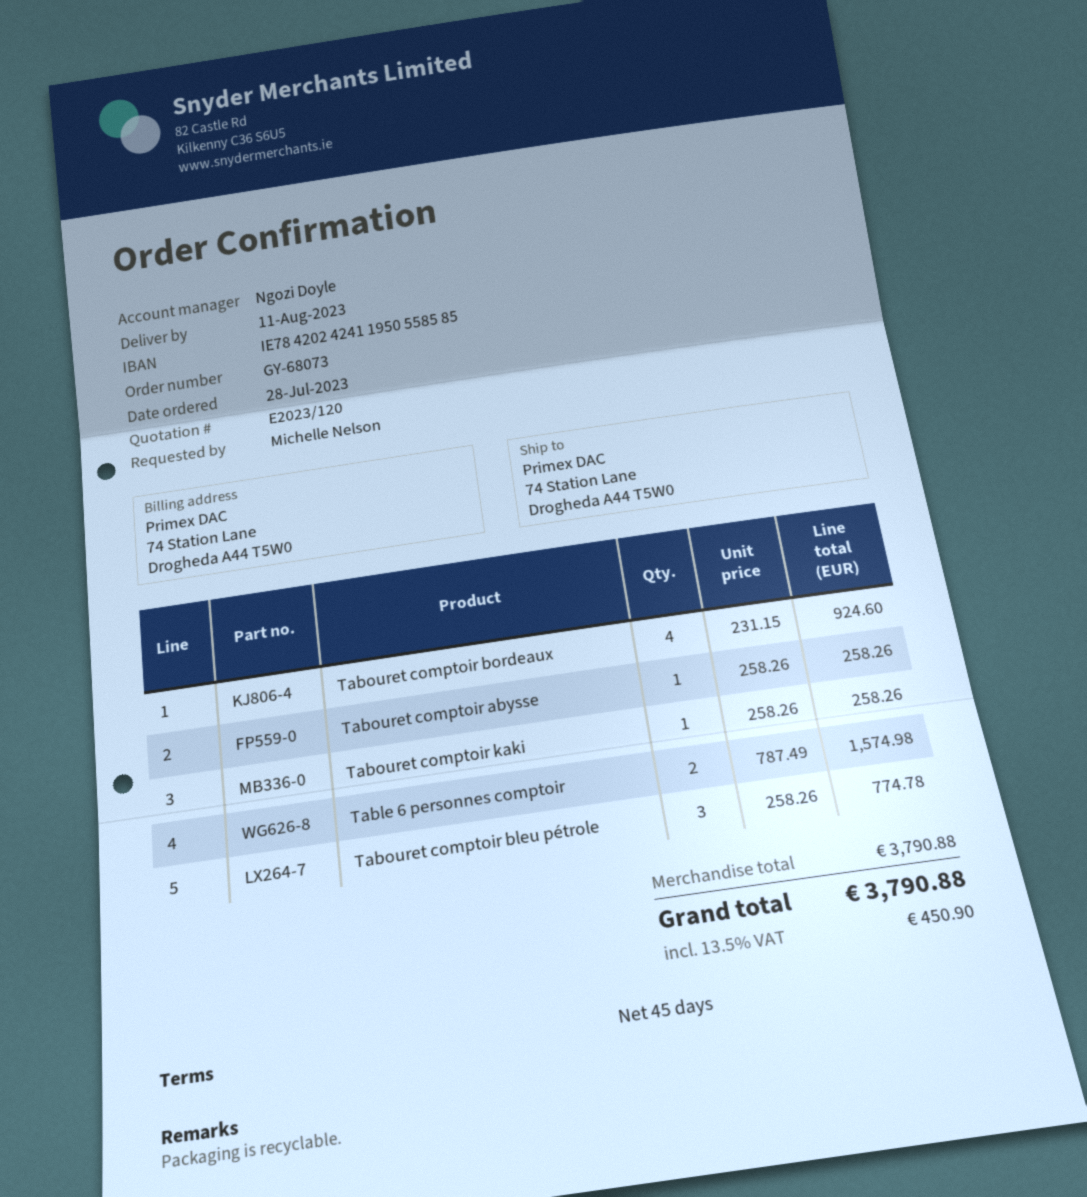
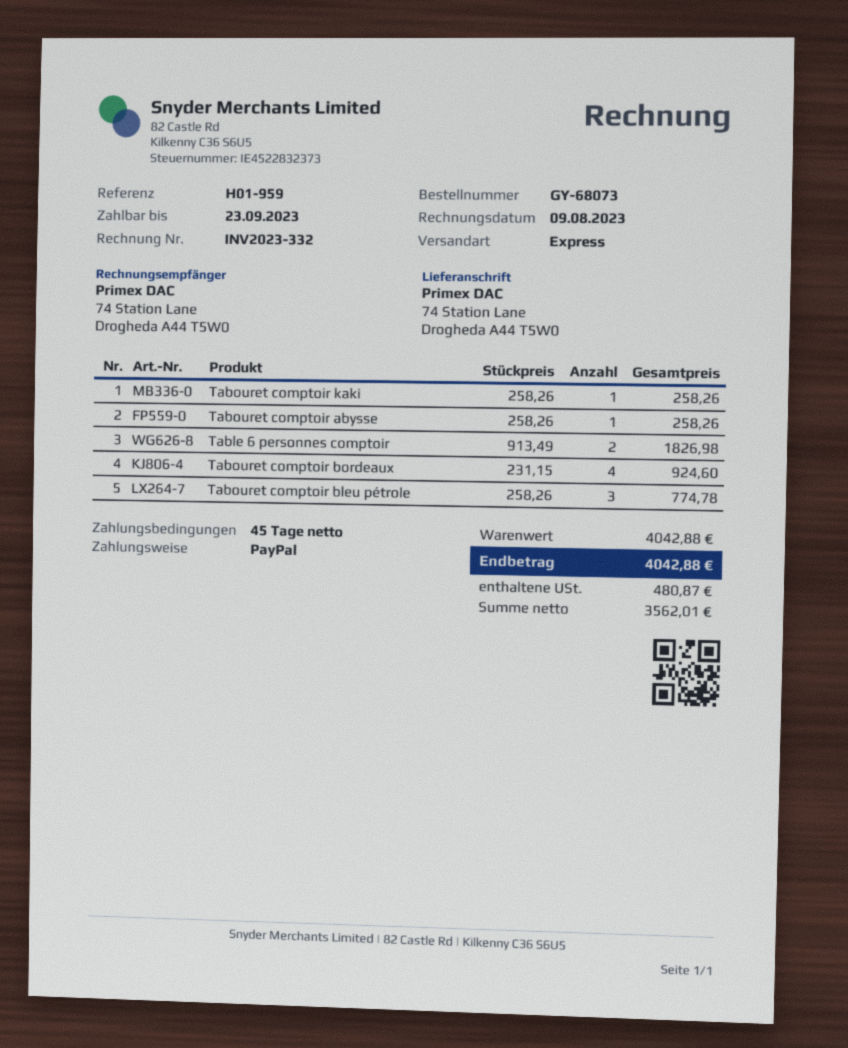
Table 6 personnes comptoir: 2 x 787.49 = 1574.98 -> 2 x 913.49 = 1826.98
subtotal: 3790.88 -> 4042.88
tax: 450.90 -> 480.87
total: 3790.88 -> 4042.88

